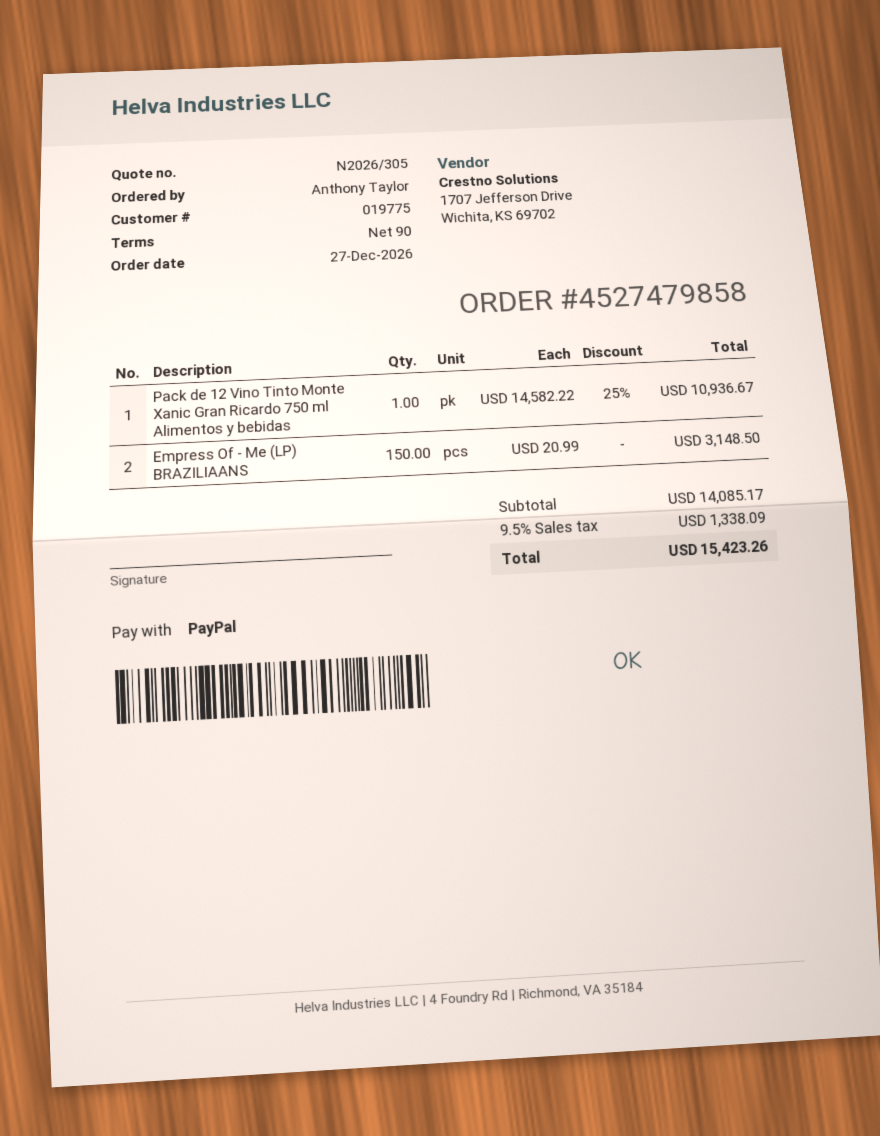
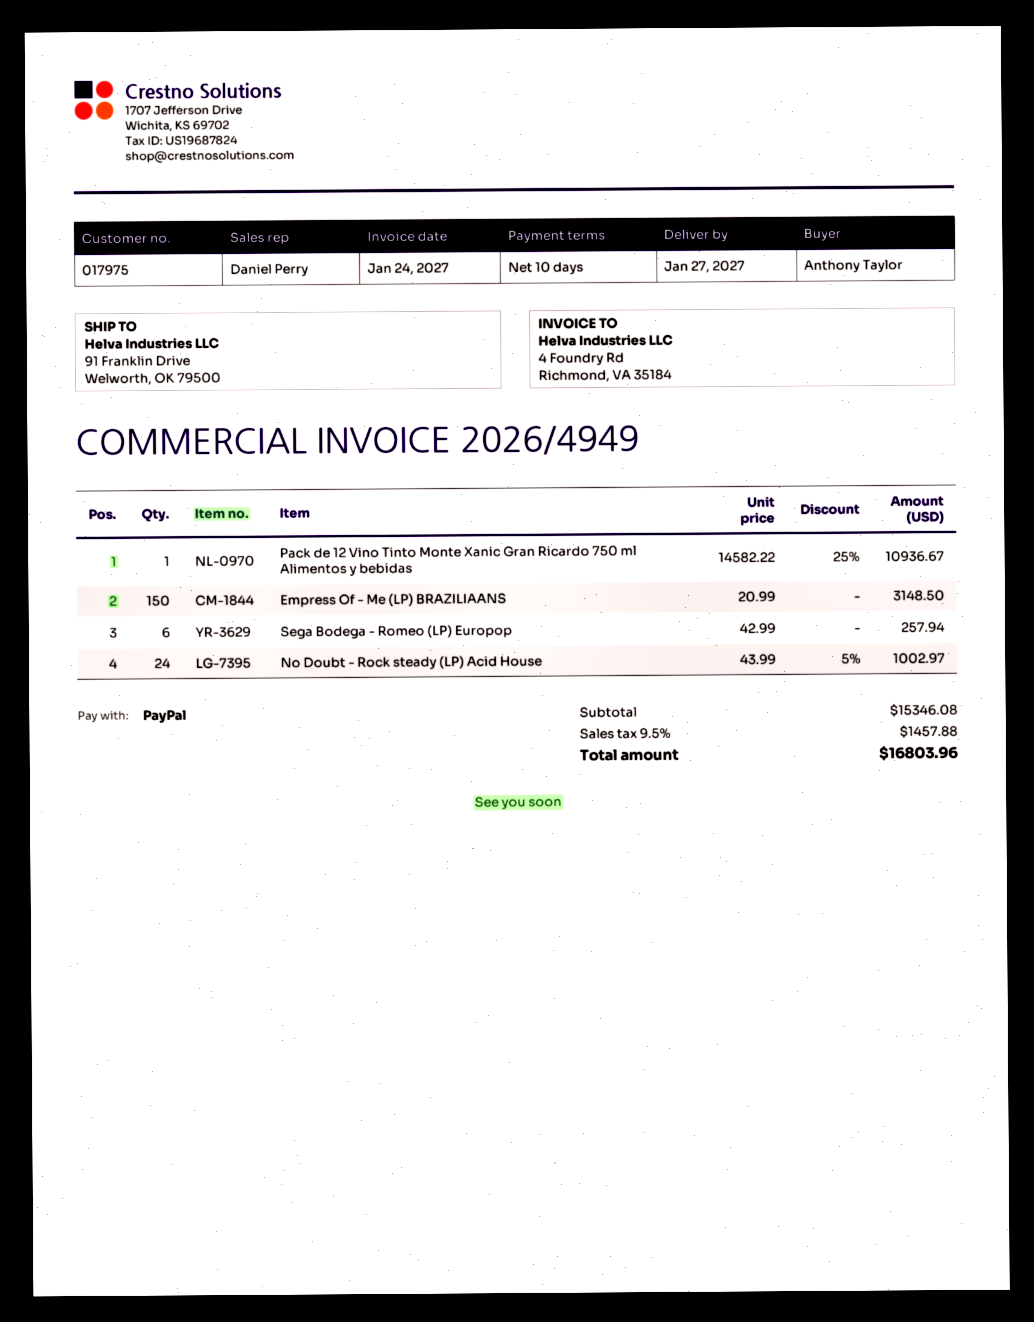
payment terms: 90 days -> 10 days
customer number: 019775 -> 017975
Sega Bodega - Romeo (LP) Europop: none -> 6 x 42.99 = 257.94
No Doubt - Rock steady (LP) Acid House: none -> 24 x 43.99 - 5% = 1002.97
subtotal: 14085.17 -> 15346.08
tax: 9.5% = 1338.09 -> 9.5% = 1457.88
total: 15423.26 -> 16803.96

